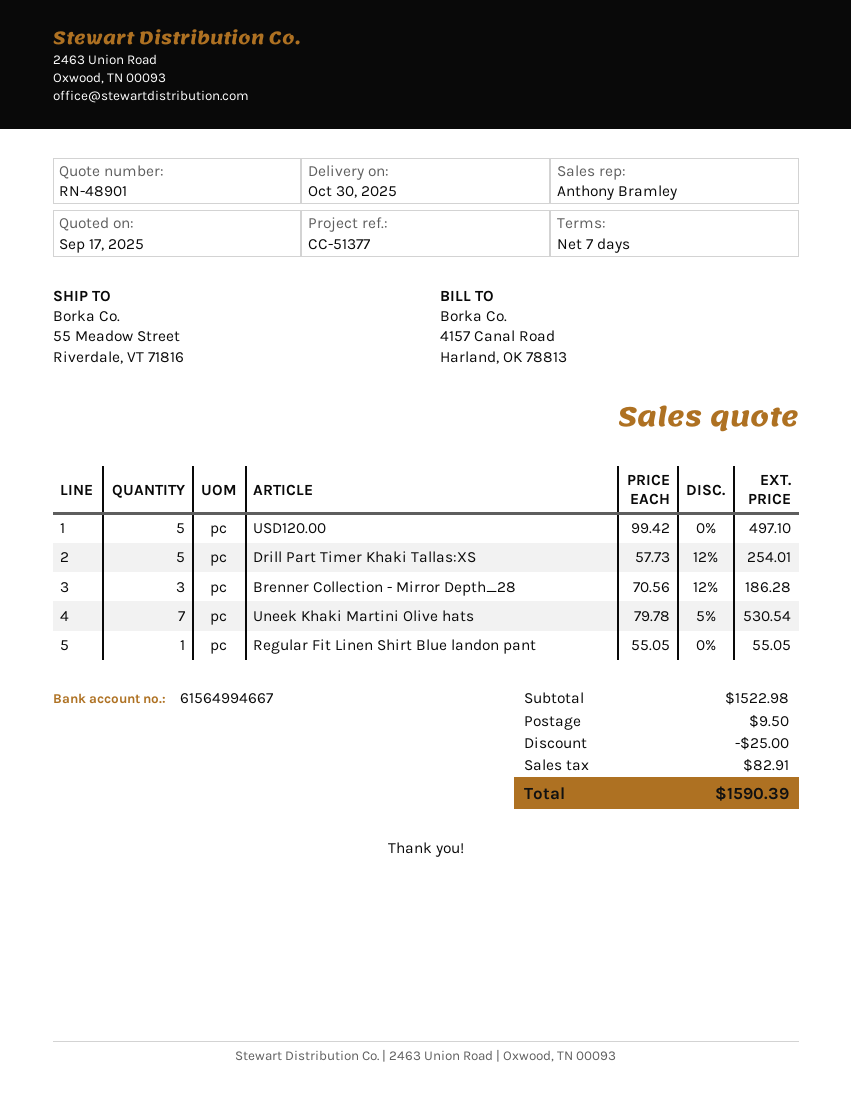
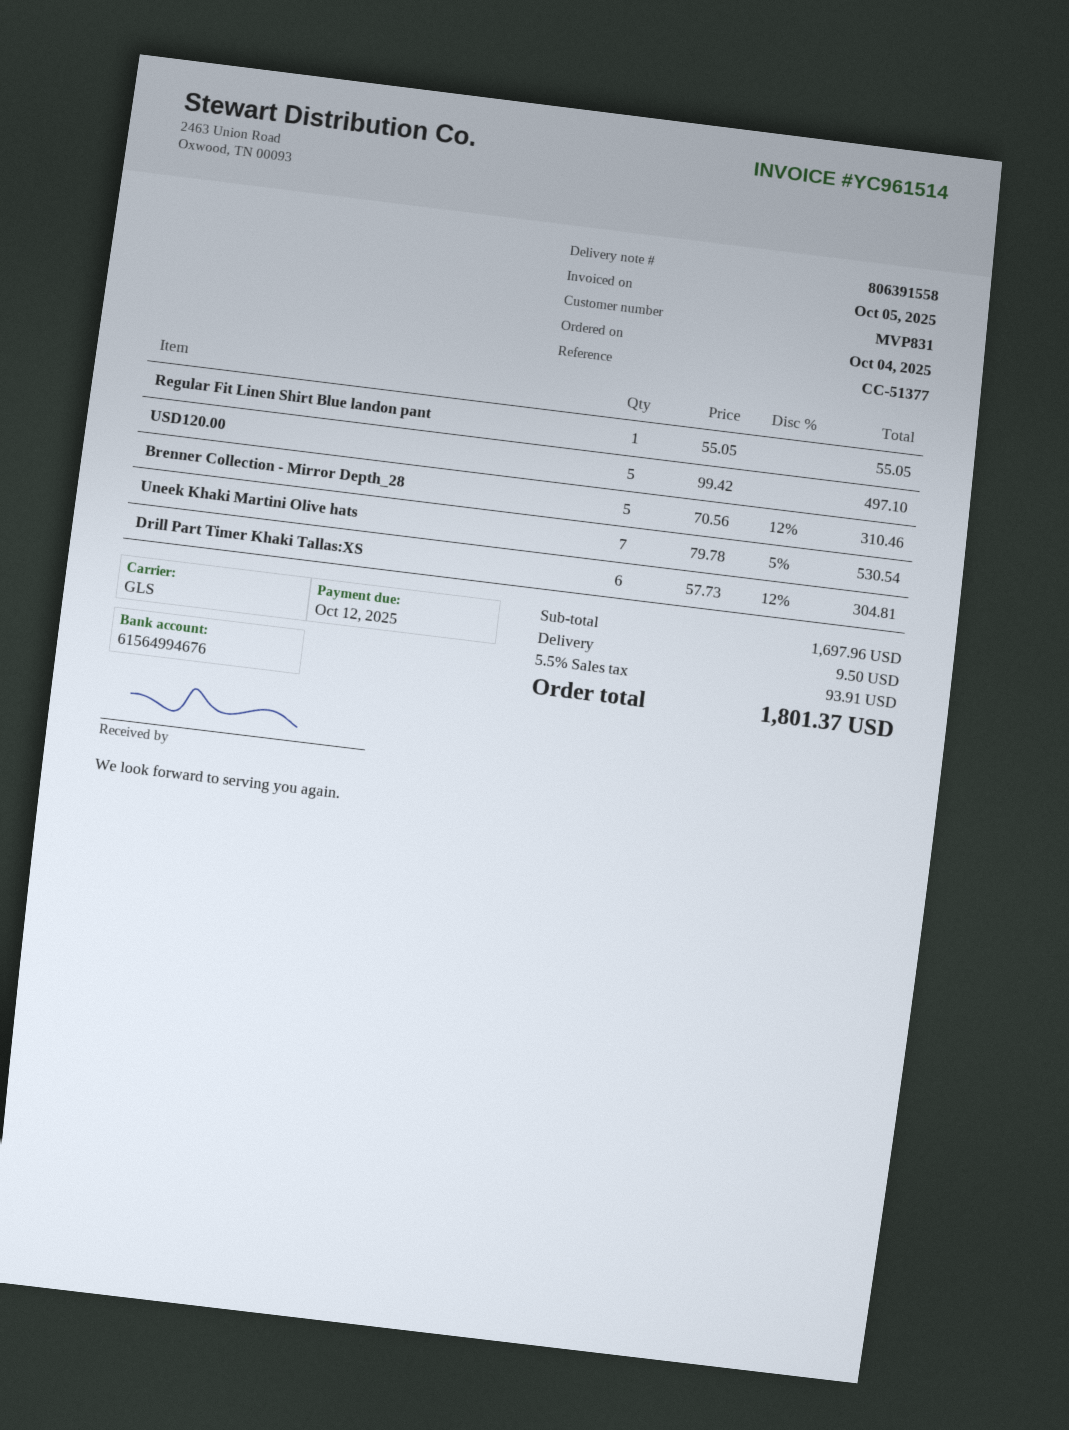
bank account: 61564994667 -> 61564994676
Drill Part Timer Khaki Tallas:XS: 5 x 57.73 - 12% = 254.01 -> 6 x 57.73 - 12% = 304.81
Brenner Collection - Mirror Depth_28: 3 x 70.56 - 12% = 186.28 -> 5 x 70.56 - 12% = 310.46
subtotal: 1522.98 -> 1697.96
discount: 25.00 -> none
tax: 82.91 -> 93.91
total: 1590.39 -> 1801.37

